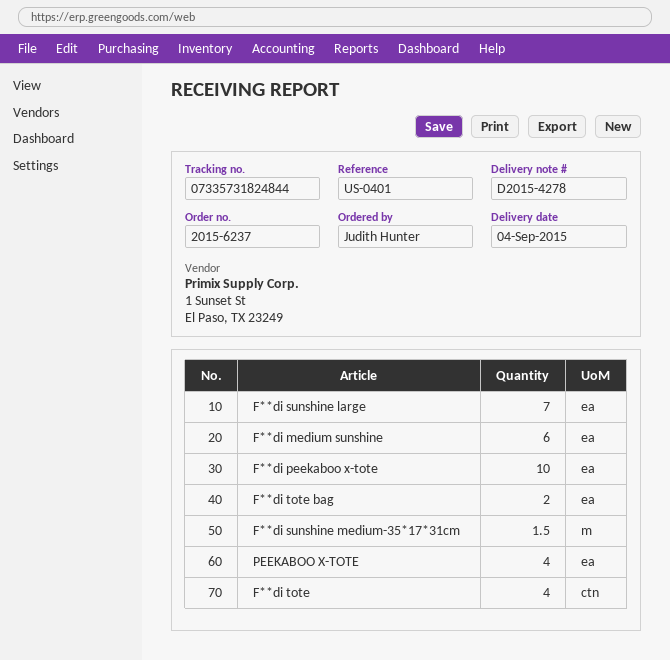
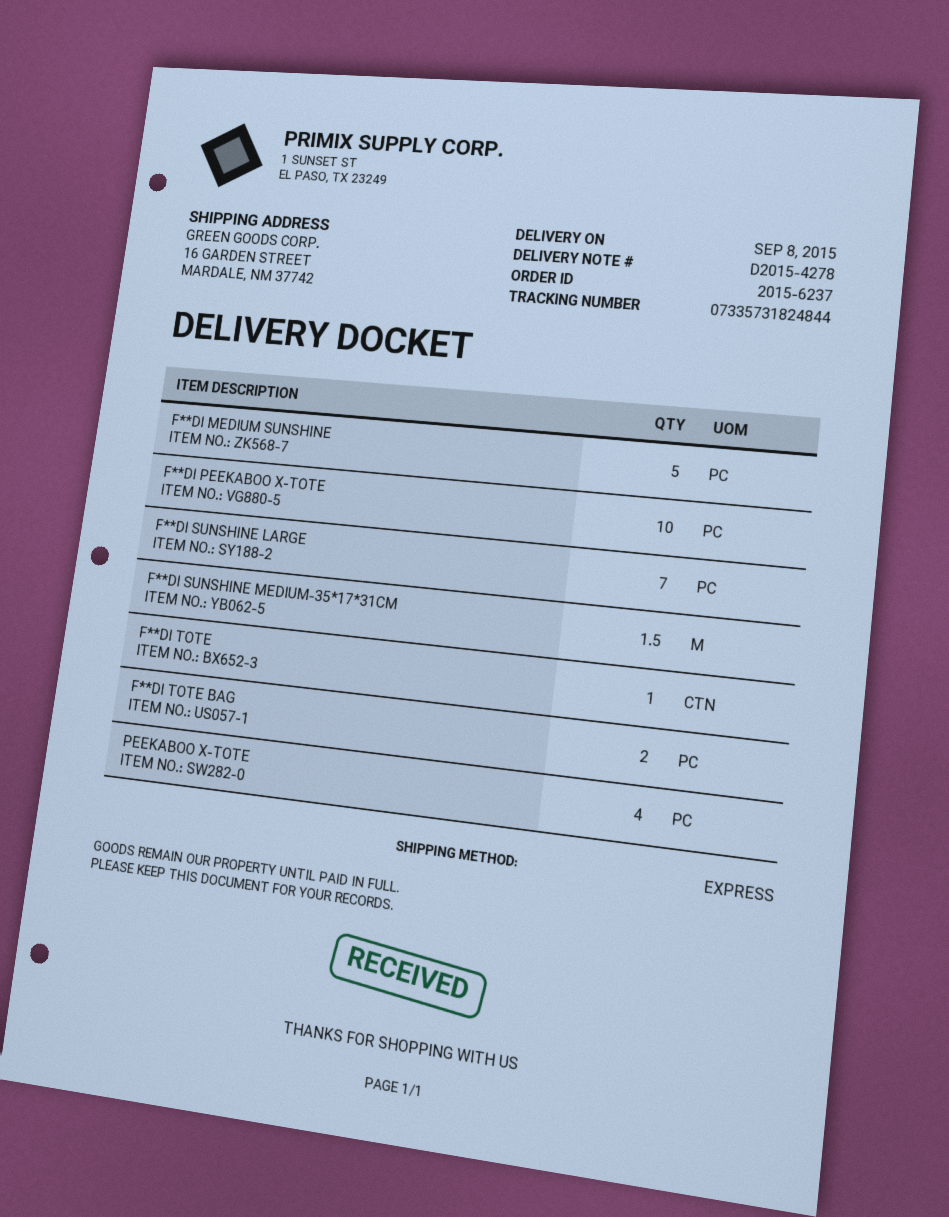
delivery date: 2015-09-04 -> 2015-09-08
F**di medium sunshine: 6 -> 5
F**di tote: 4 -> 1

